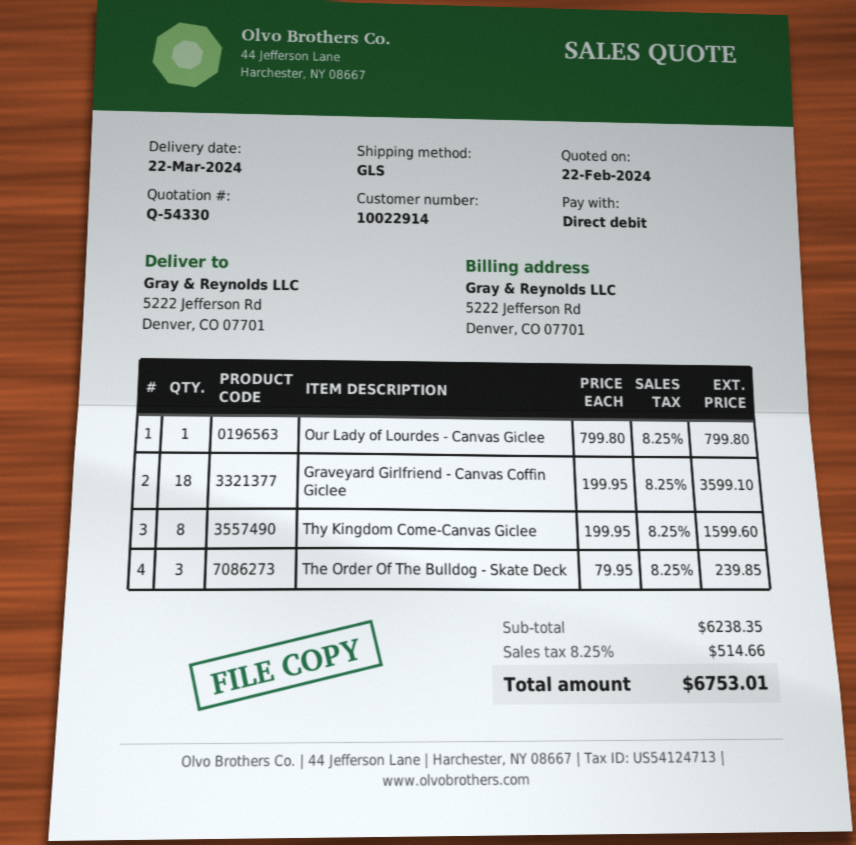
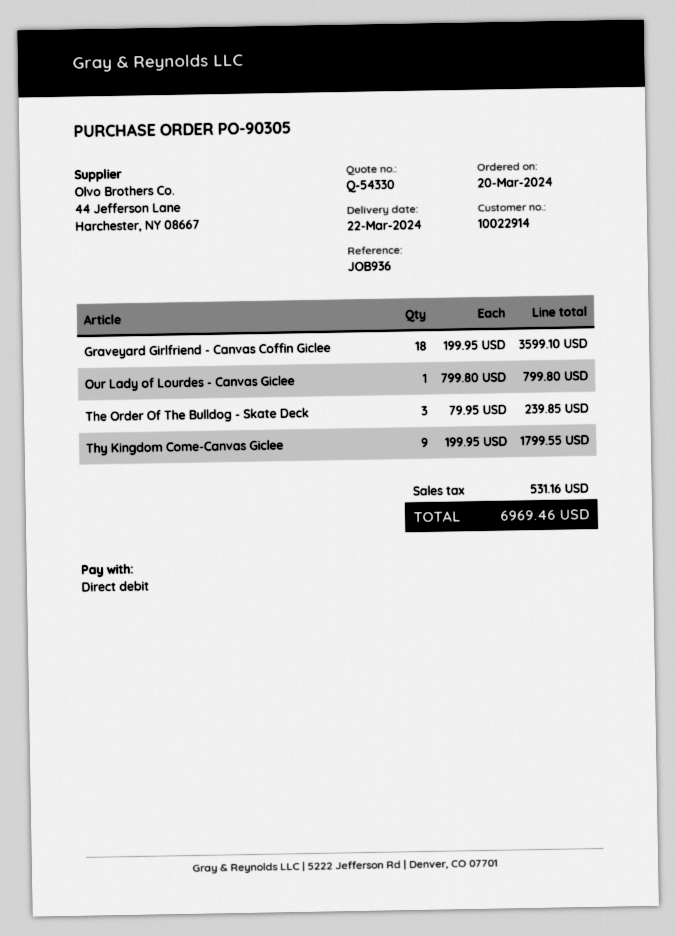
Thy Kingdom Come-Canvas Giclee: 8 x 199.95 = 1599.60 -> 9 x 199.95 = 1799.55
tax: 514.66 -> 531.16
total: 6753.01 -> 6969.46

